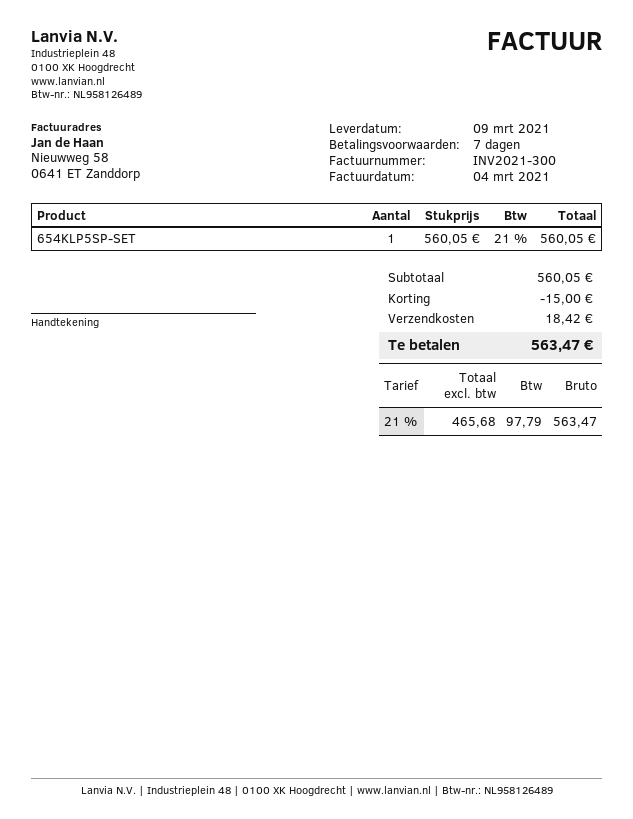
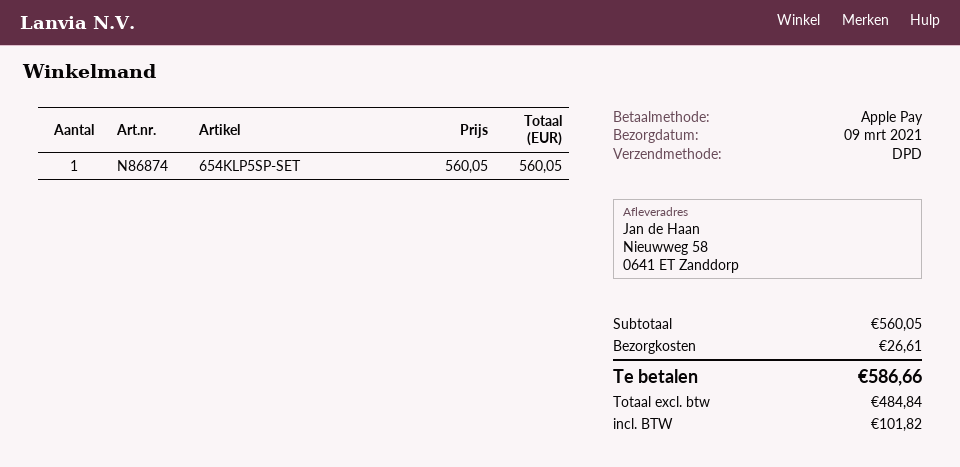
discount: 15.00 -> none
shipping: 18.42 -> 26.61
net: 465.68 -> 484.84
tax: 97.79 -> 101.82
total: 563.47 -> 586.66

